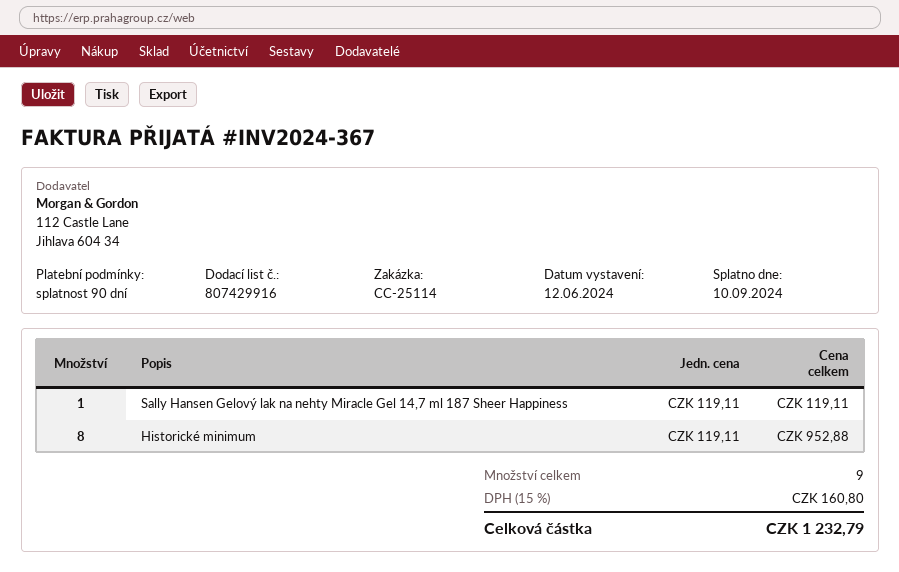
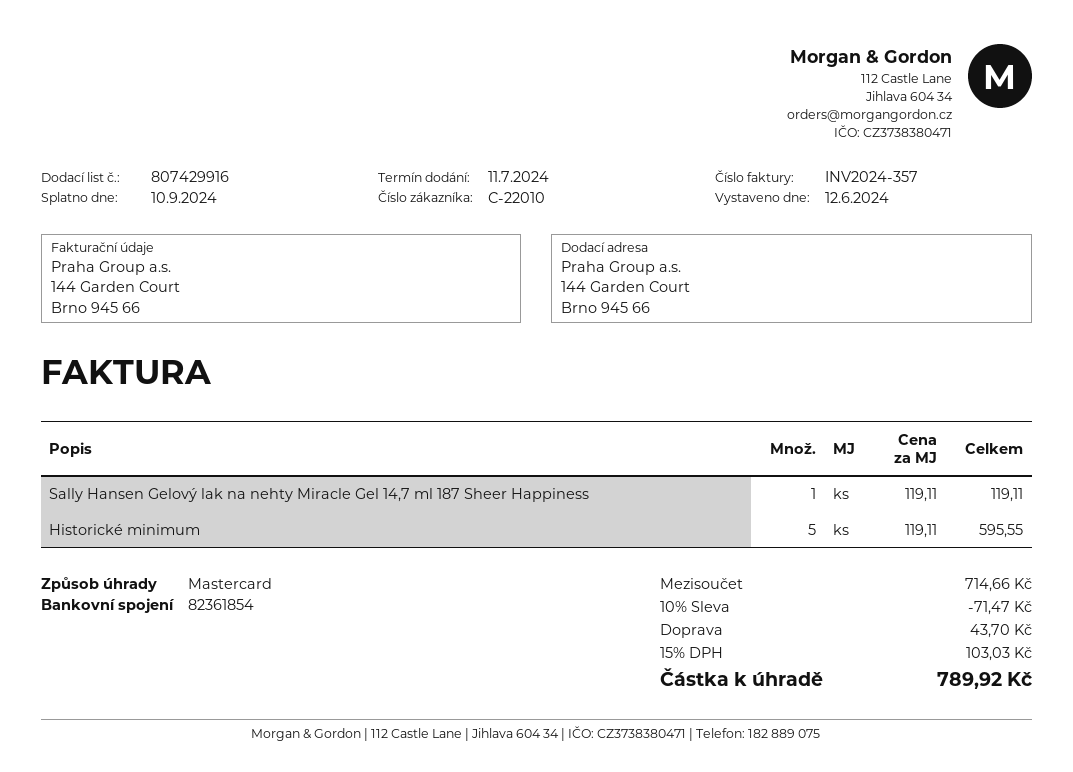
invoice number: INV2024-367 -> INV2024-357
Historické minimum: 8 x 119.11 = 952.88 -> 5 x 119.11 = 595.55
discount: none -> 10% = 71.47
shipping: none -> 43.70
tax: 15% = 160.80 -> 15% = 103.03
total: 1232.79 -> 789.92

